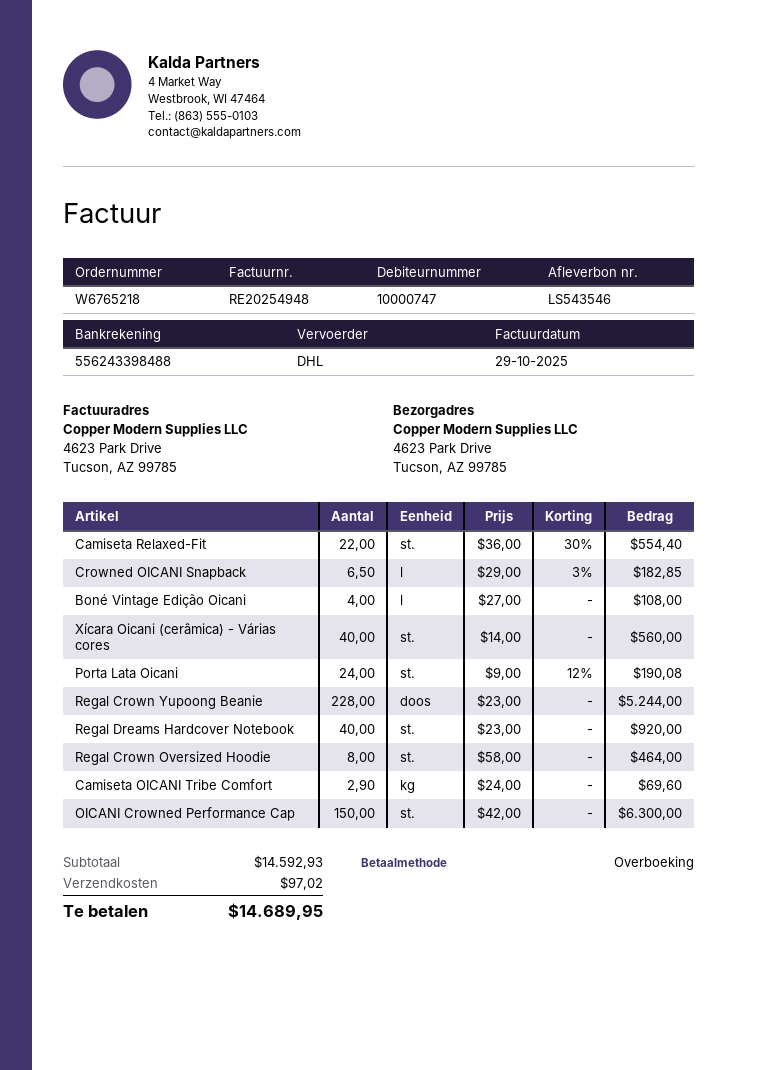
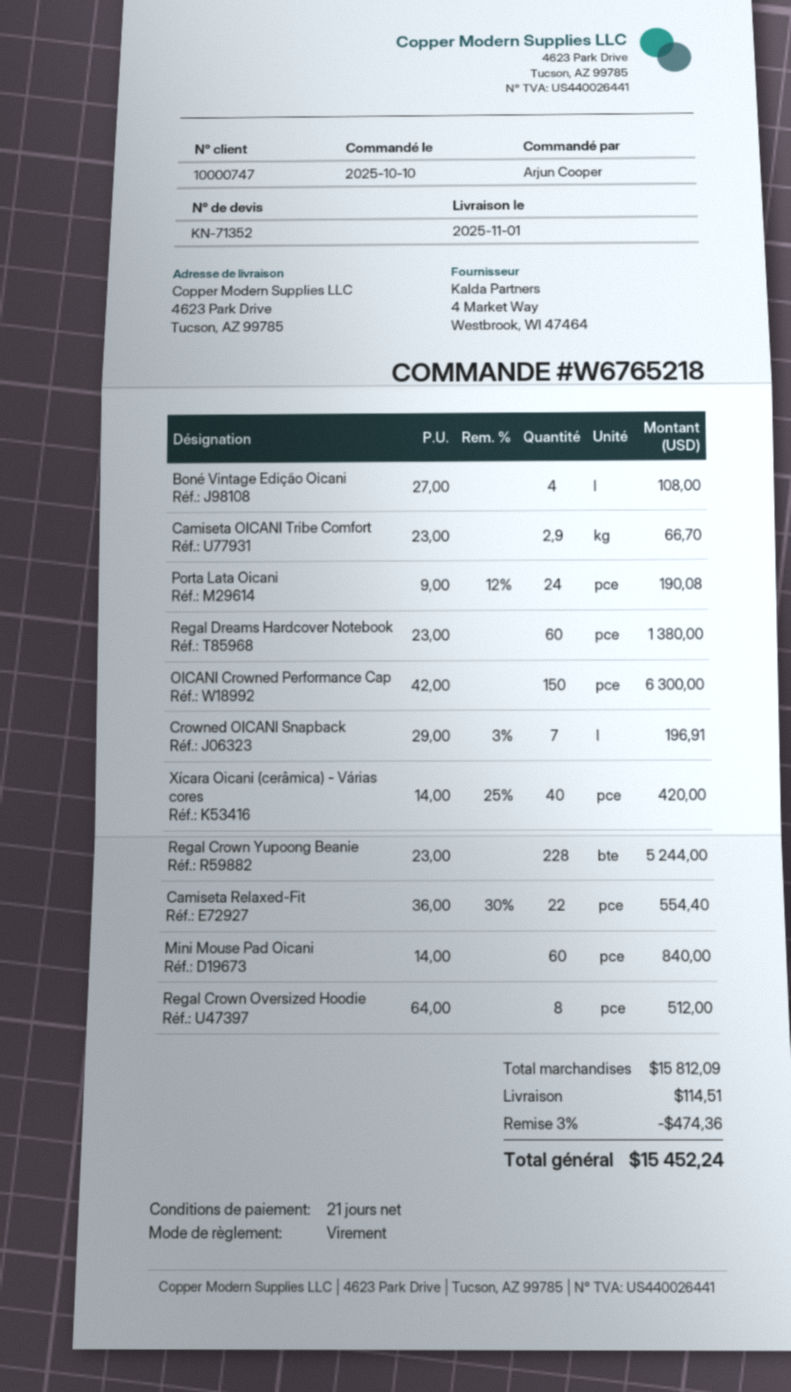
Crowned OICANI Snapback: 6.5 x 29.00 - 3% = 182.85 -> 7 x 29.00 - 3% = 196.91
Xícara Oicani (cerâmica) - Várias cores: 40 x 14.00 = 560.00 -> 40 x 14.00 - 25% = 420.00
Regal Dreams Hardcover Notebook: 40 x 23.00 = 920.00 -> 60 x 23.00 = 1380.00
Regal Crown Oversized Hoodie: 8 x 58.00 = 464.00 -> 8 x 64.00 = 512.00
Camiseta OICANI Tribe Comfort: 2.9 x 24.00 = 69.60 -> 2.9 x 23.00 = 66.70
Mini Mouse Pad Oicani: none -> 60 x 14.00 = 840.00
subtotal: 14592.93 -> 15812.09
discount: none -> 3% = 474.36
shipping: 97.02 -> 114.51
total: 14689.95 -> 15452.24

